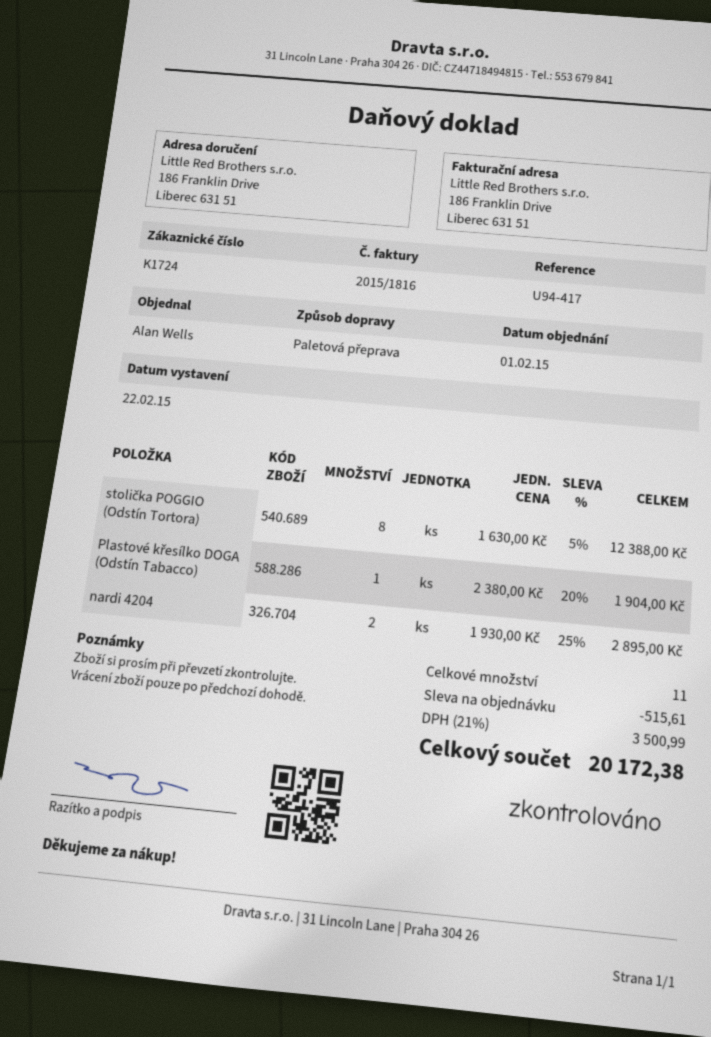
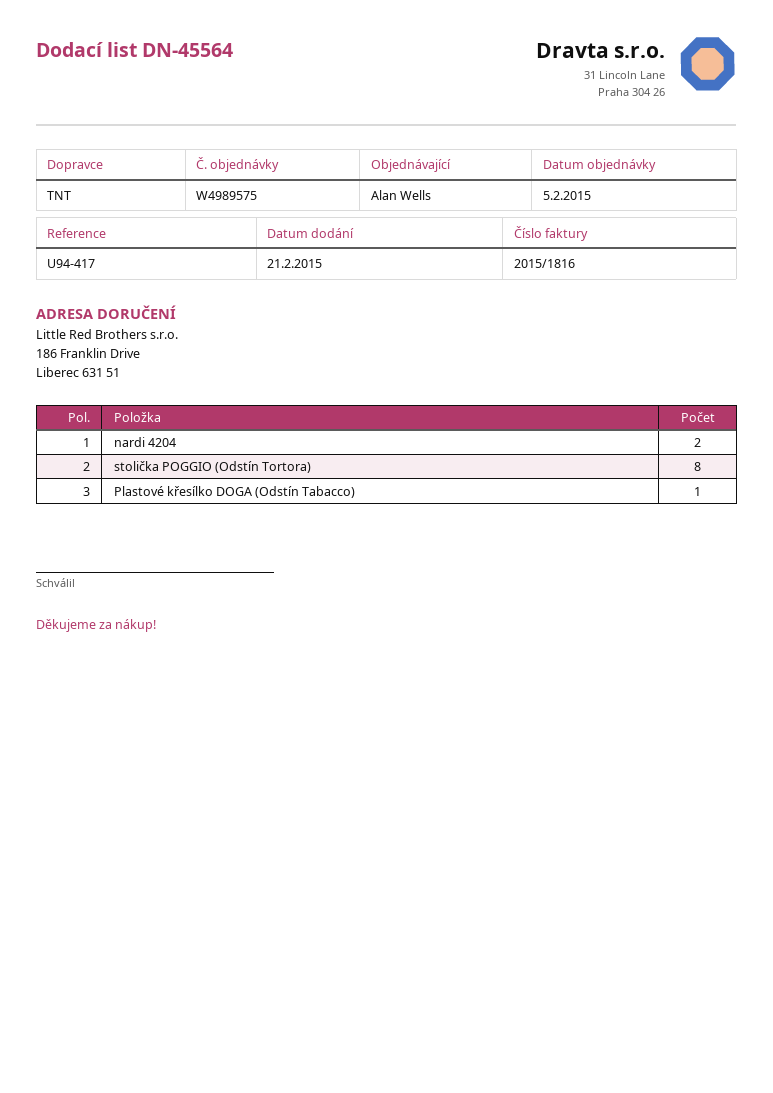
order date: 2015-02-01 -> 2015-02-05
shipping method: pallet freight -> TNT

